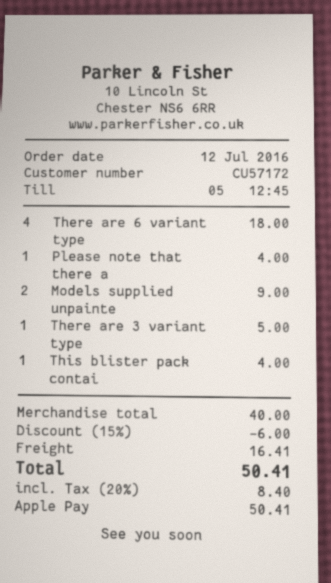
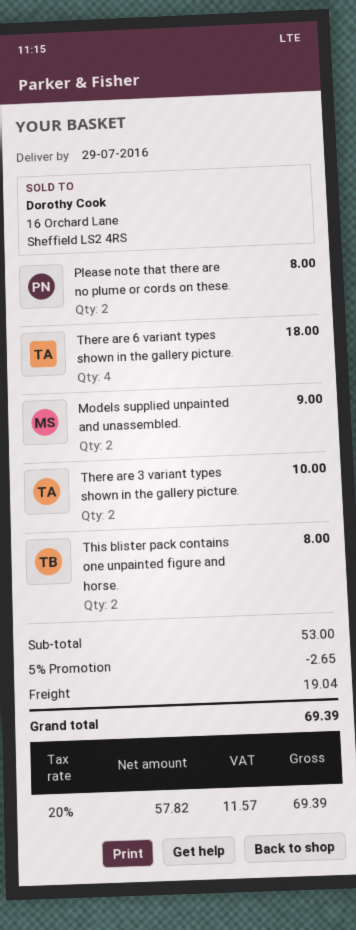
Please note that there a: 1 for 4.00 -> 2 for 8.00
There are 3 variant type: 1 for 5.00 -> 2 for 10.00
This blister pack contai: 1 for 4.00 -> 2 for 8.00
subtotal: 40.00 -> 53.00
discount: 15% = 6.00 -> 5% = 2.65
shipping: 16.41 -> 19.04
tax: 20% = 8.40 -> 20% = 11.57
total: 50.41 -> 69.39

